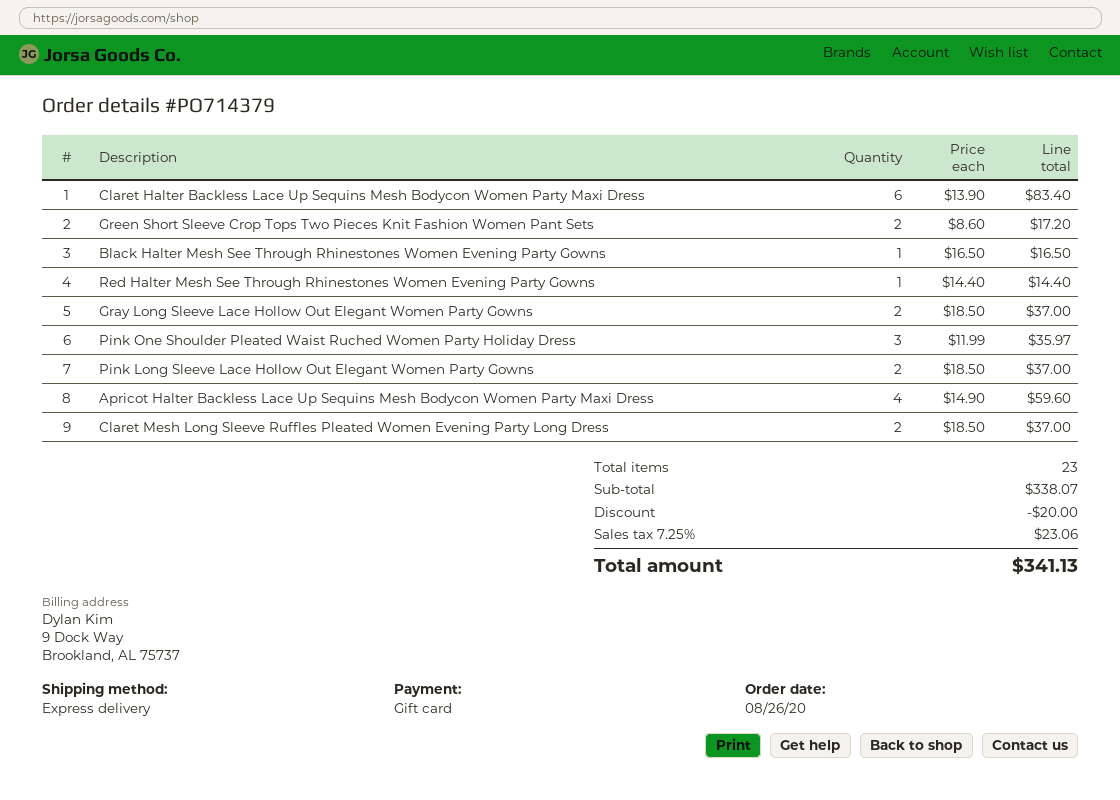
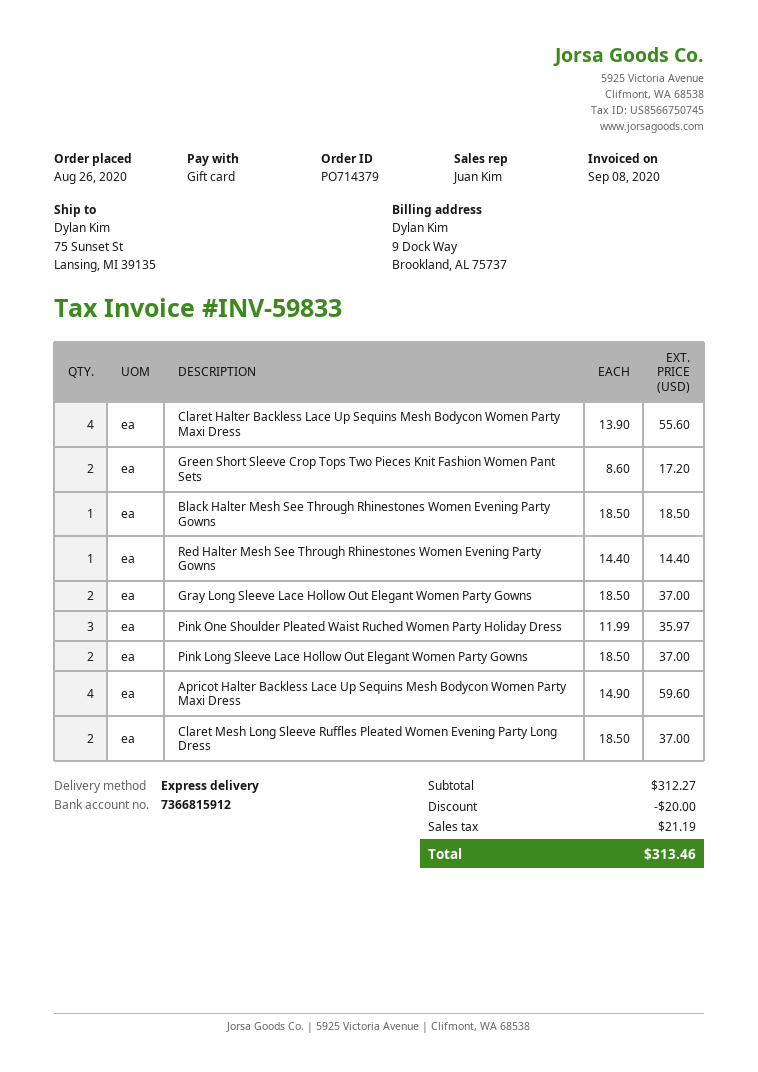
Claret Halter Backless Lace Up Sequins Mesh Bodycon Women Party Maxi Dress: 6 x 13.90 = 83.40 -> 4 x 13.90 = 55.60
Black Halter Mesh See Through Rhinestones Women Evening Party Gowns: 1 x 16.50 = 16.50 -> 1 x 18.50 = 18.50
subtotal: 338.07 -> 312.27
tax: 23.06 -> 21.19
total: 341.13 -> 313.46

